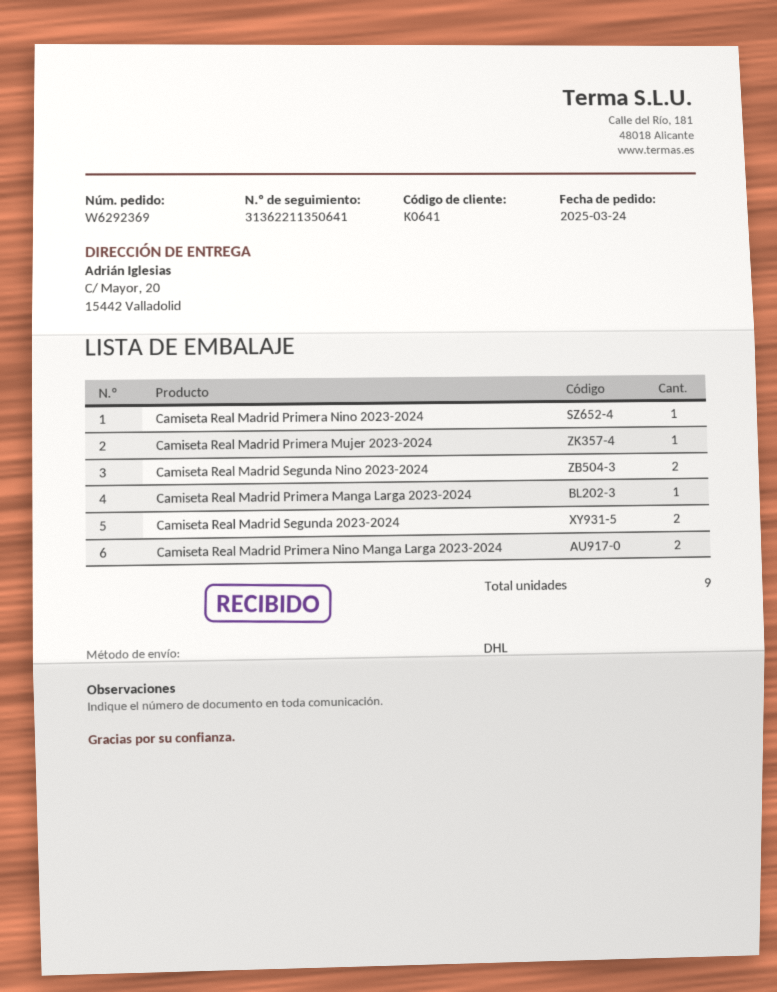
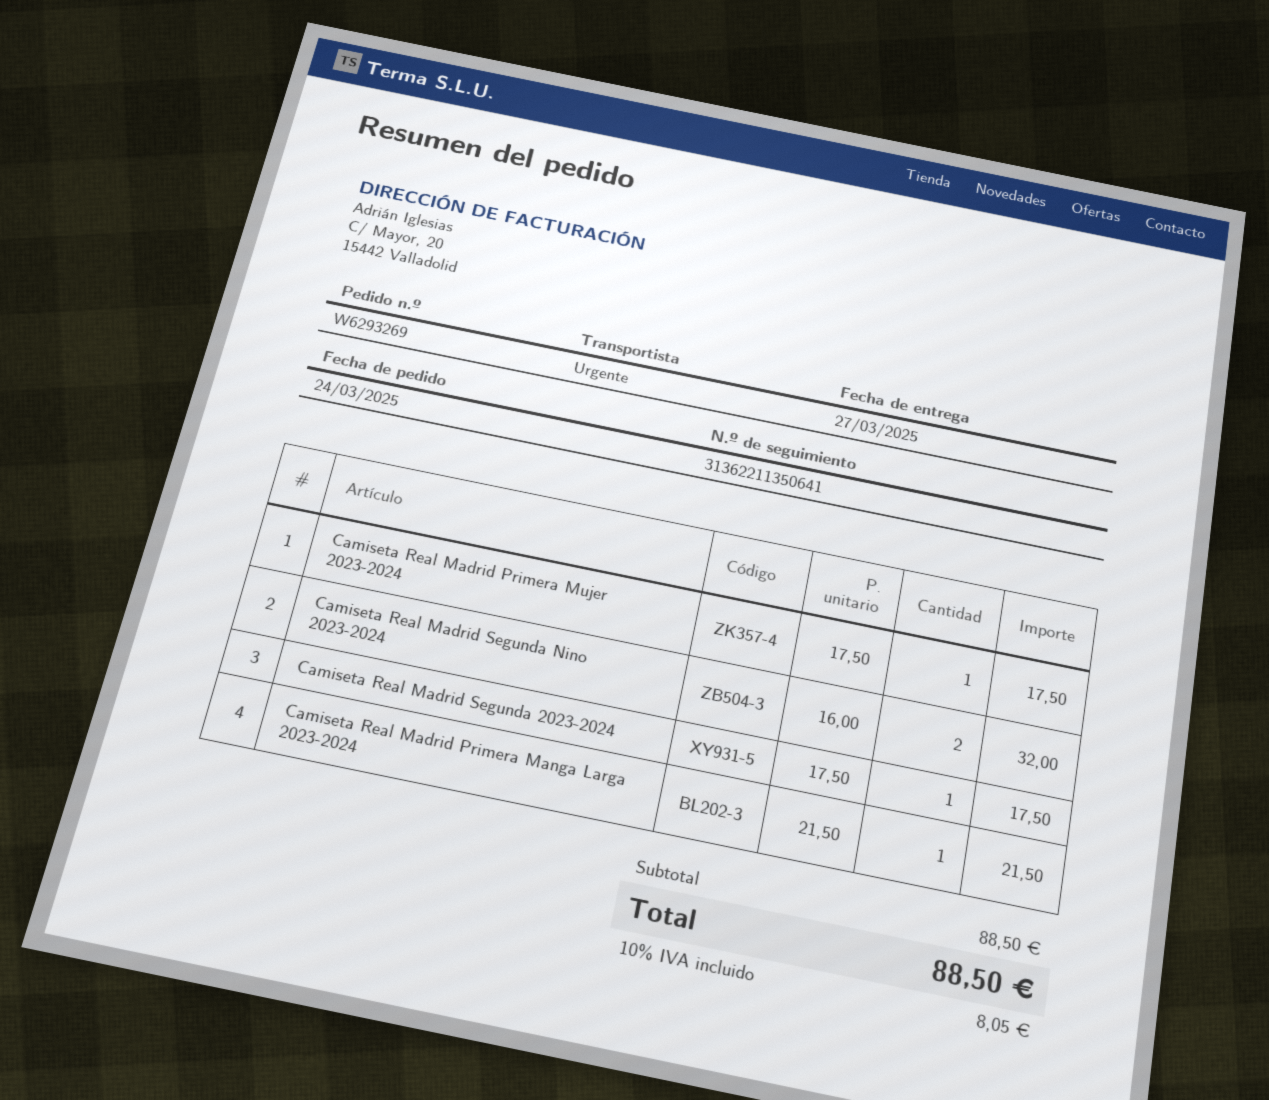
order number: W6292369 -> W6293269
shipping method: DHL -> express
Camiseta Real Madrid Primera Nino 2023-2024: 1 -> none
Camiseta Real Madrid Segunda 2023-2024: 2 -> 1
Camiseta Real Madrid Primera Nino Manga Larga 2023-2024: 2 -> none

